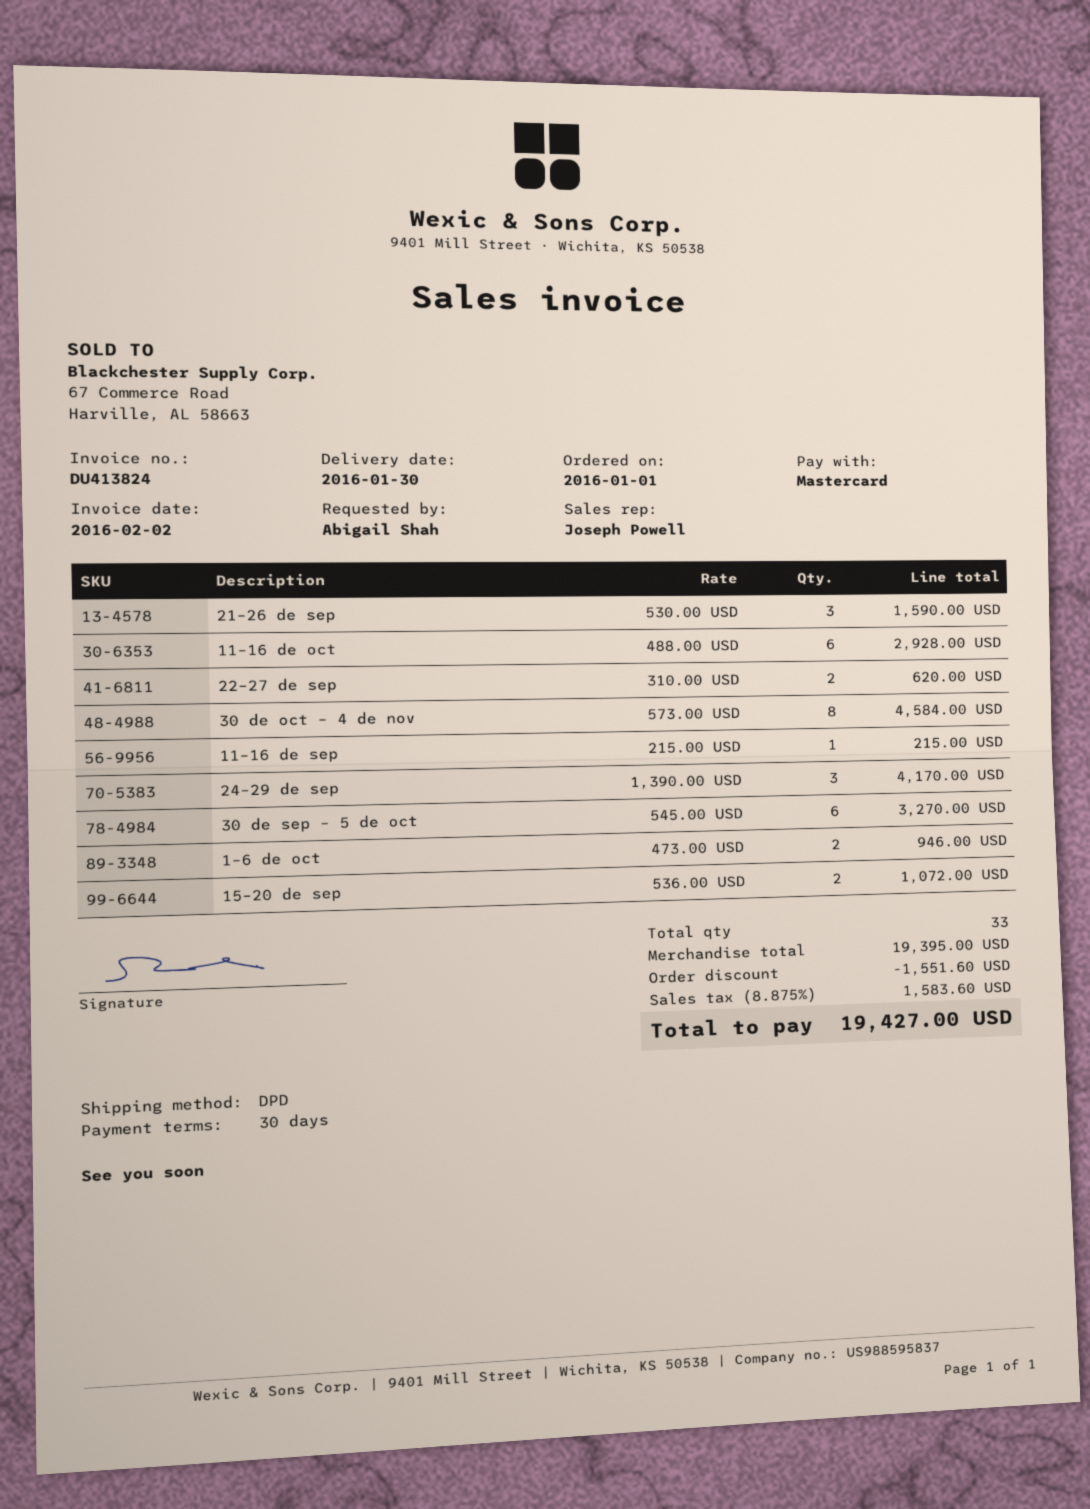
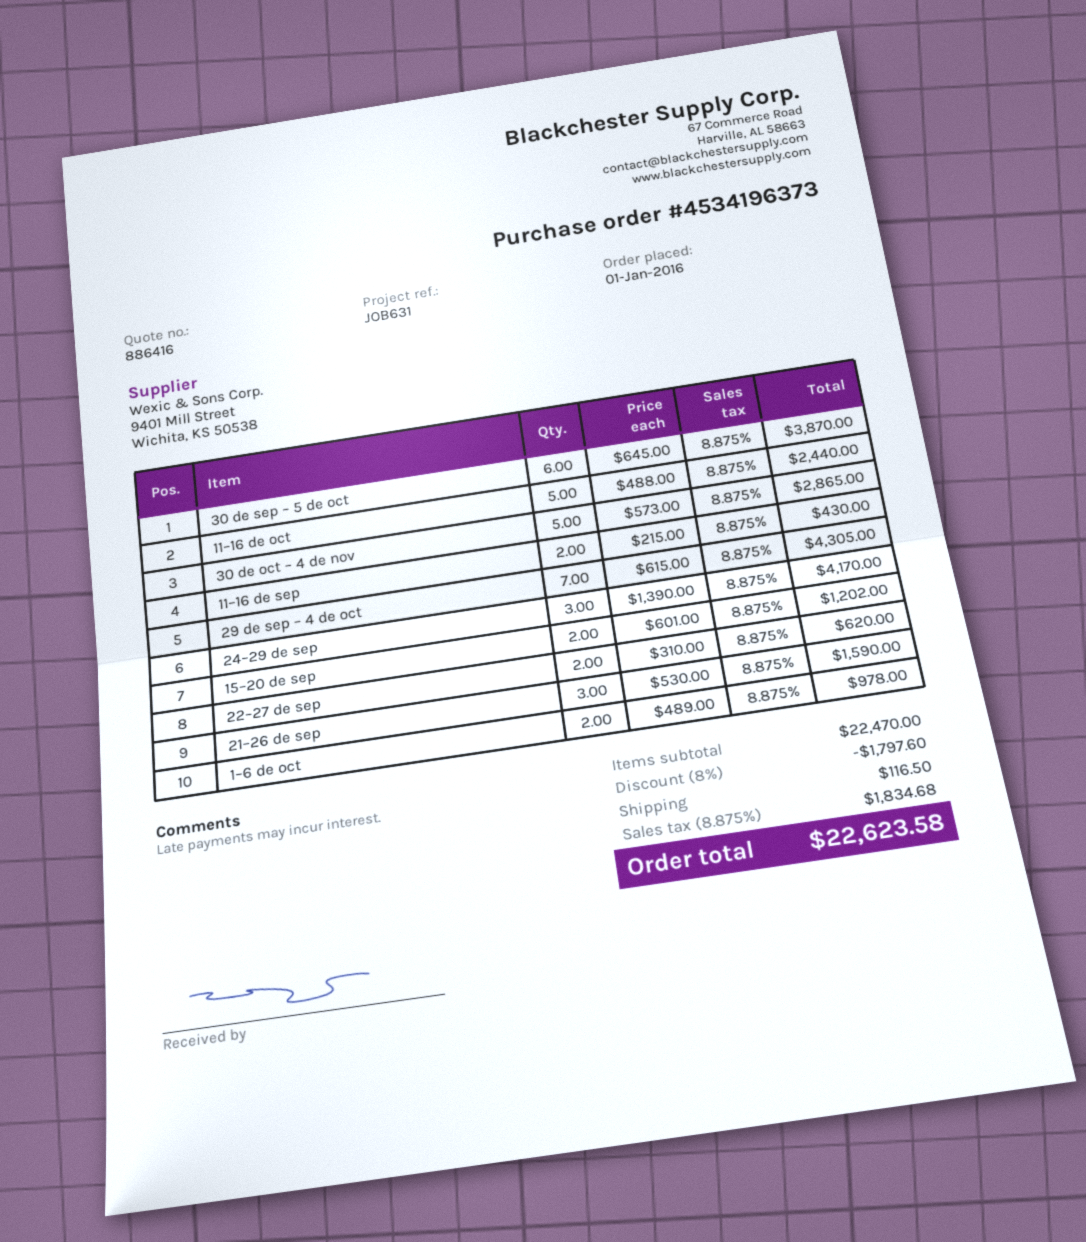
11–16 de oct: 6 x 488.00 = 2928.00 -> 5 x 488.00 = 2440.00
30 de oct – 4 de nov: 8 x 573.00 = 4584.00 -> 5 x 573.00 = 2865.00
11–16 de sep: 1 x 215.00 = 215.00 -> 2 x 215.00 = 430.00
30 de sep – 5 de oct: 6 x 545.00 = 3270.00 -> 6 x 645.00 = 3870.00
1–6 de oct: 2 x 473.00 = 946.00 -> 2 x 489.00 = 978.00
15–20 de sep: 2 x 536.00 = 1072.00 -> 2 x 601.00 = 1202.00
29 de sep – 4 de oct: none -> 7 x 615.00 = 4305.00
subtotal: 19395.00 -> 22470.00
discount: 1551.60 -> 1797.60
shipping: none -> 116.50
tax: 8.875% = 1583.60 -> 8.875% = 1834.68
total: 19427.00 -> 22623.58

